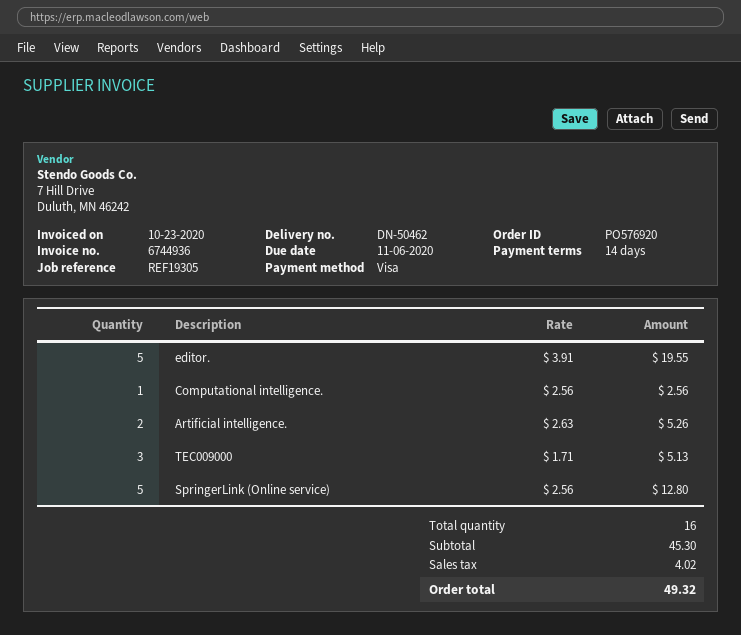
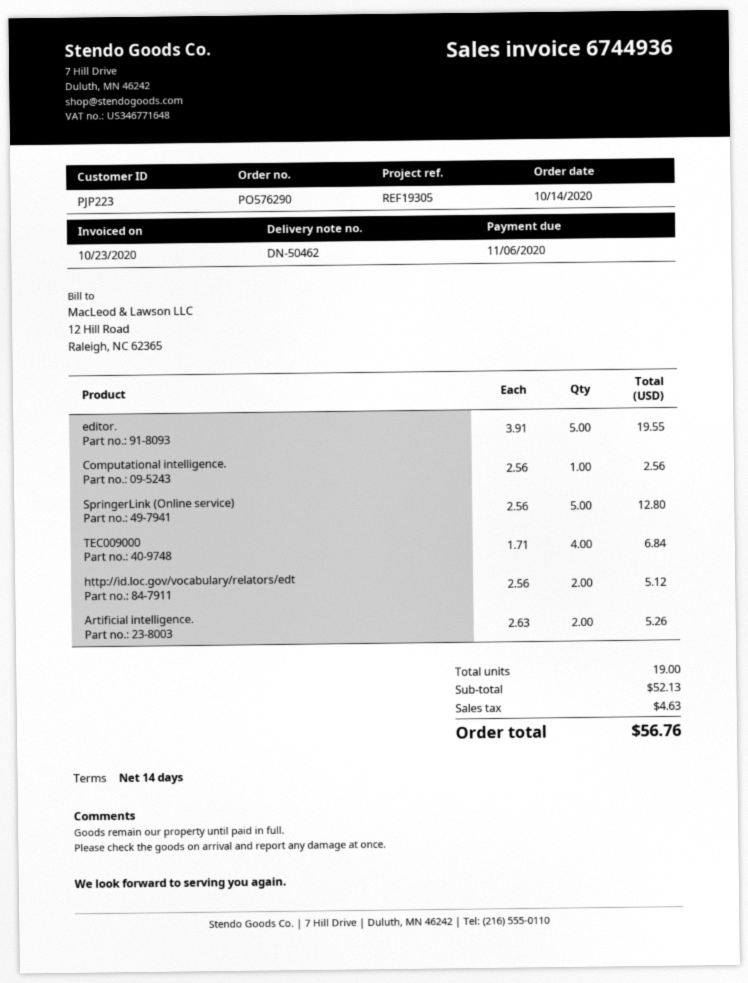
order number: PO576920 -> PO576290
TEC009000: 3 x 1.71 = 5.13 -> 4 x 1.71 = 6.84
http://id.loc.gov/vocabulary/relators/edt: none -> 2 x 2.56 = 5.12
total quantity: 16 -> 19
subtotal: 45.30 -> 52.13
tax: 4.02 -> 4.63
total: 49.32 -> 56.76

